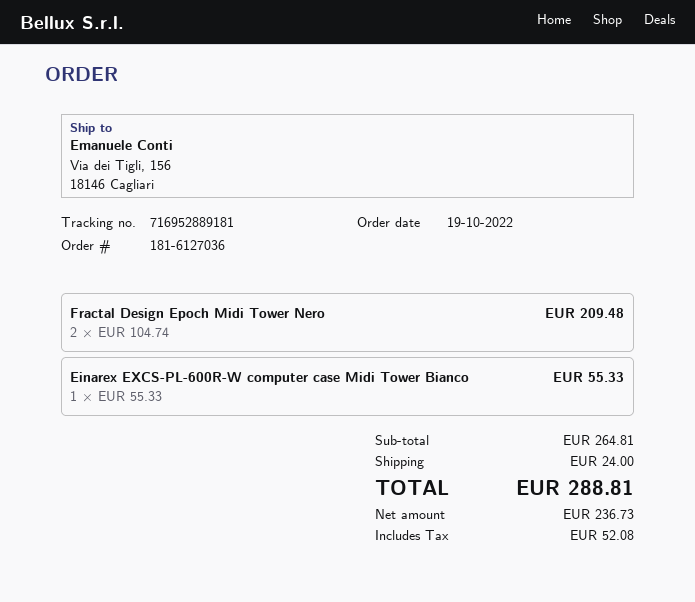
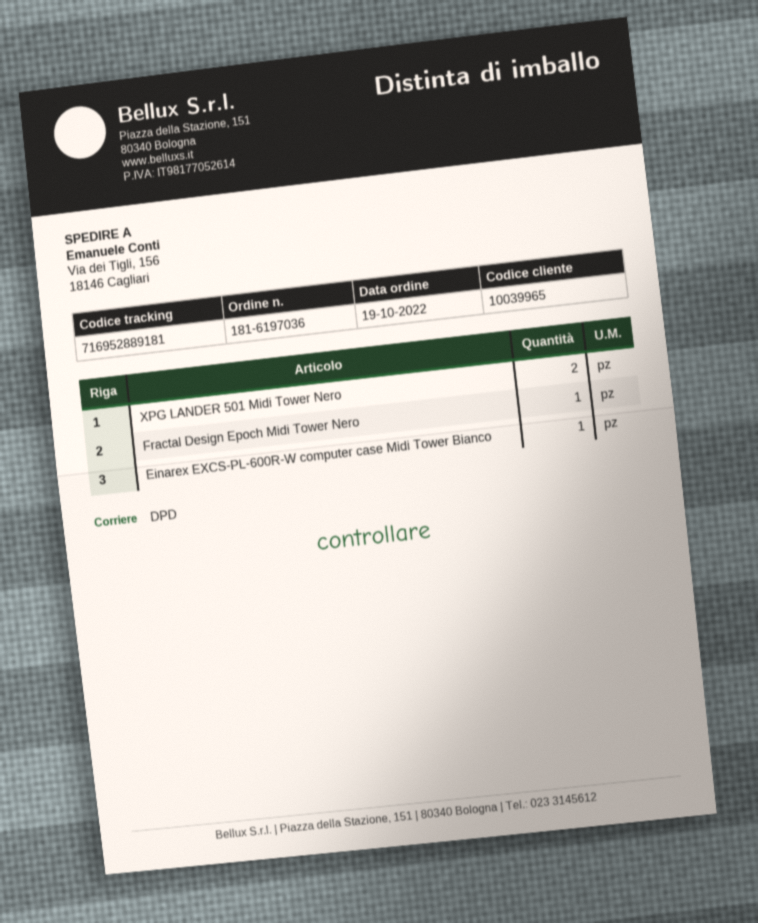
order number: 181-6127036 -> 181-6197036
Fractal Design Epoch Midi Tower Nero: 2 -> 1
XPG LANDER 501 Midi Tower Nero: none -> 2

